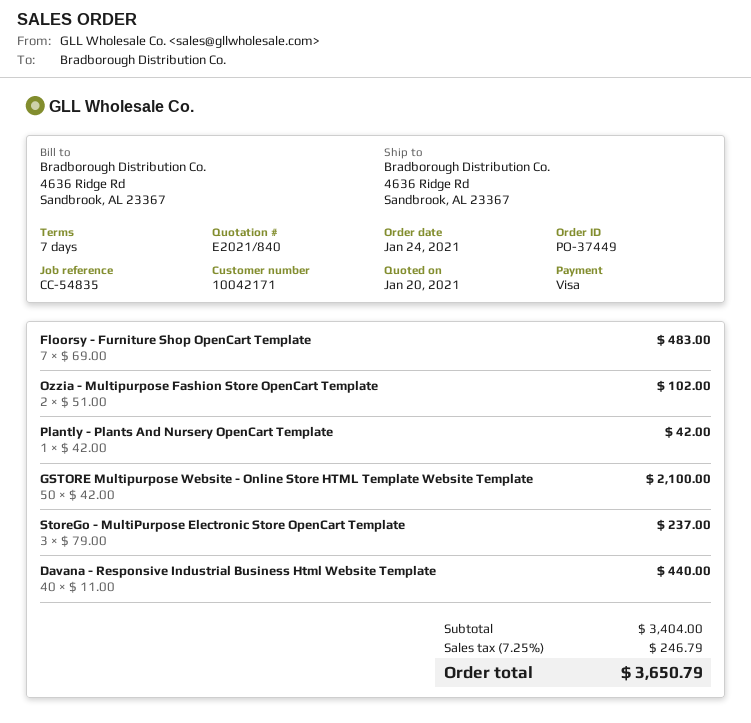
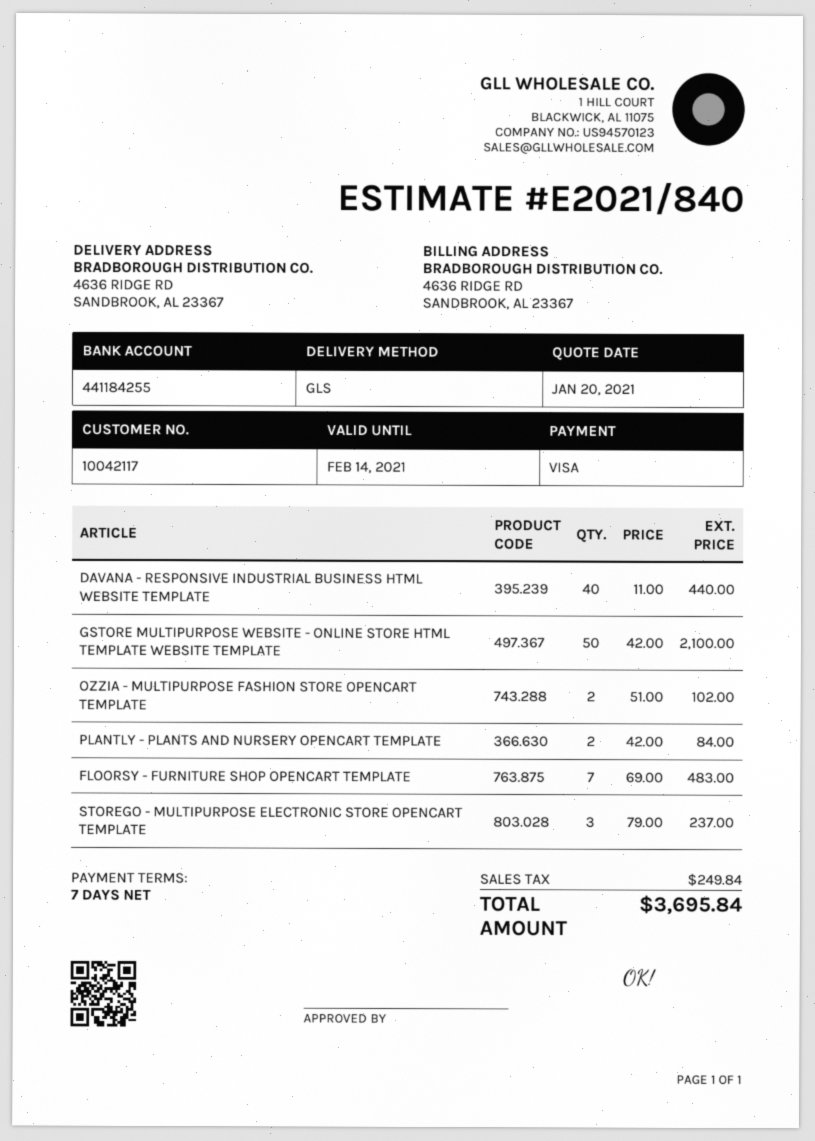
customer number: 10042171 -> 10042117
Plantly - Plants And Nursery OpenCart Template: 1 x 42.00 = 42.00 -> 2 x 42.00 = 84.00
tax: 246.79 -> 249.84
total: 3650.79 -> 3695.84

